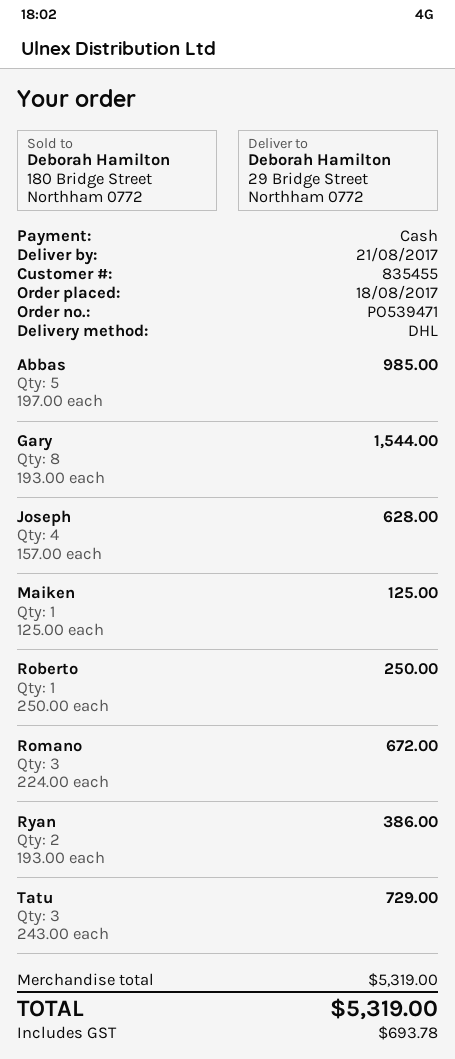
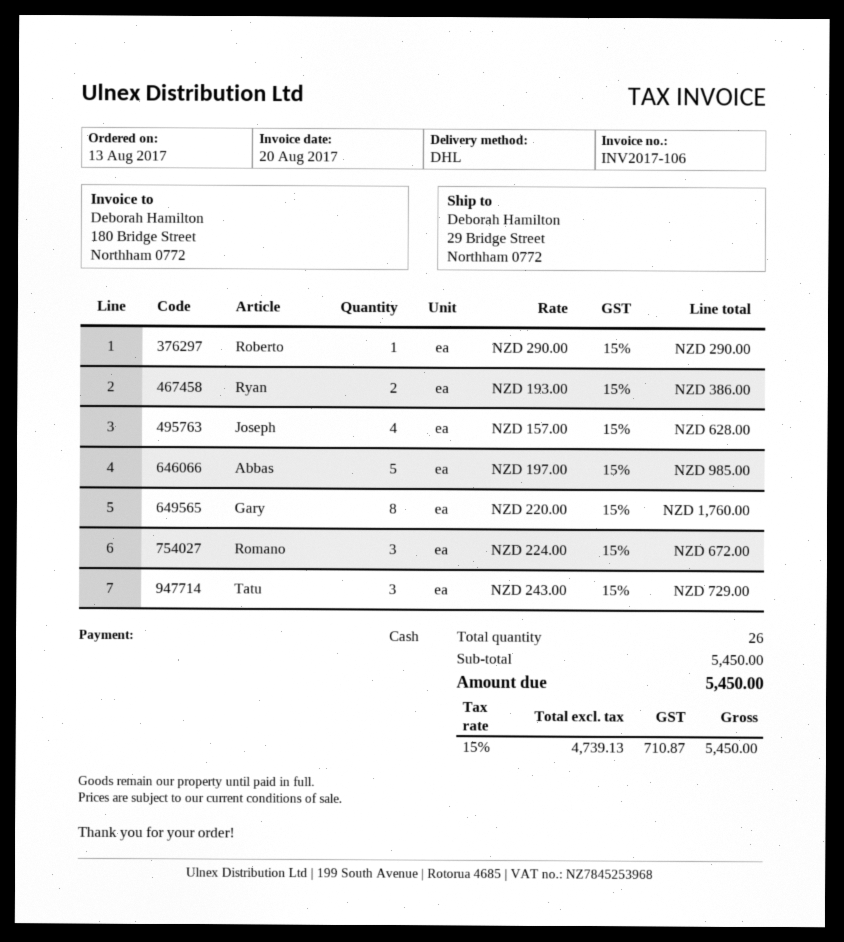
order date: 2017-08-18 -> 2017-08-13
Gary: 8 x 193.00 = 1544.00 -> 8 x 220.00 = 1760.00
Maiken: 1 x 125.00 = 125.00 -> none
Roberto: 1 x 250.00 = 250.00 -> 1 x 290.00 = 290.00
subtotal: 5319.00 -> 5450.00
tax: 693.78 -> 710.87
total: 5319.00 -> 5450.00

